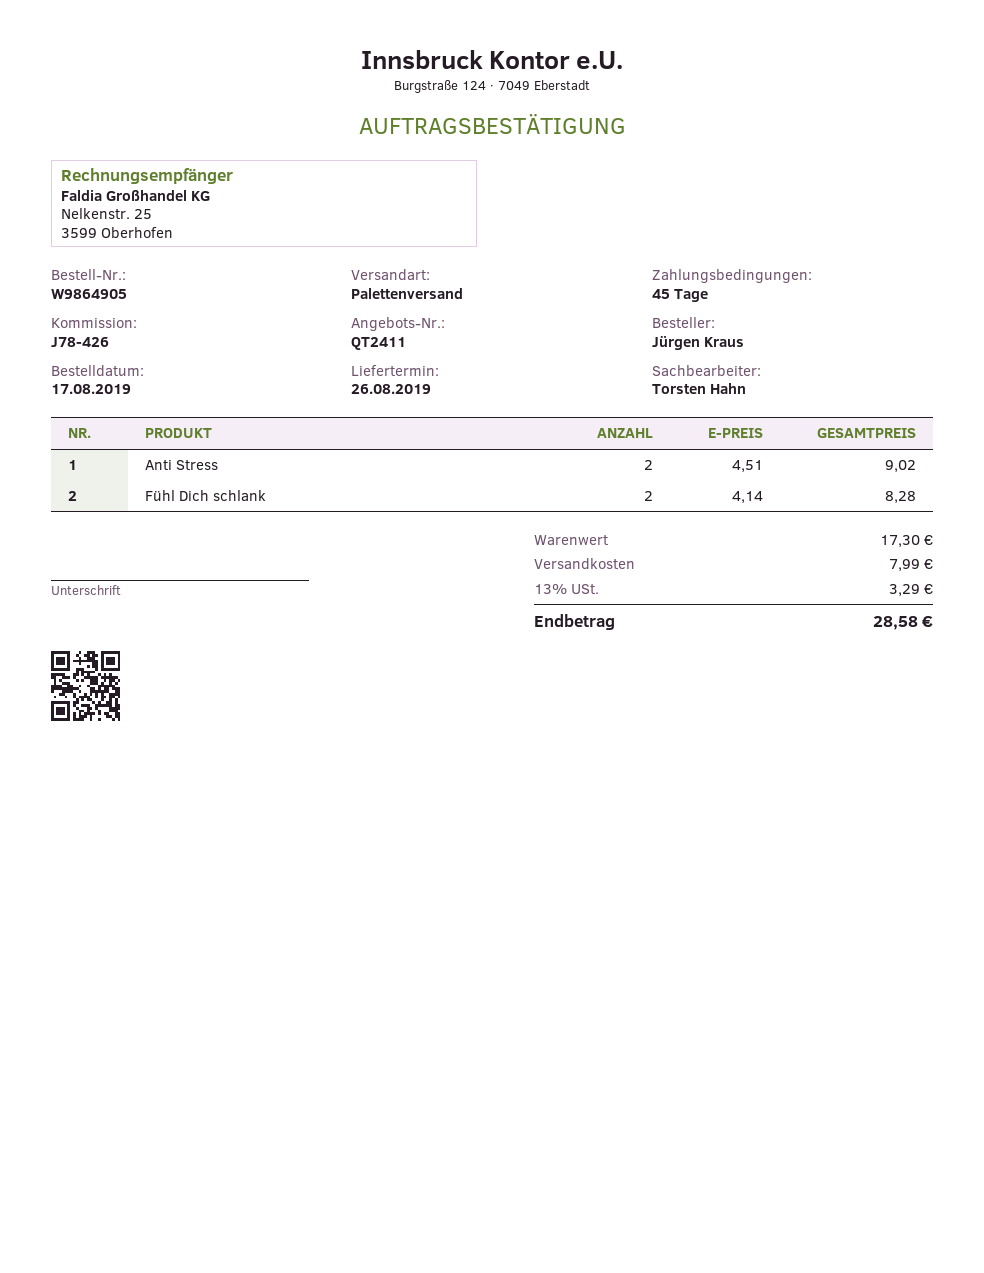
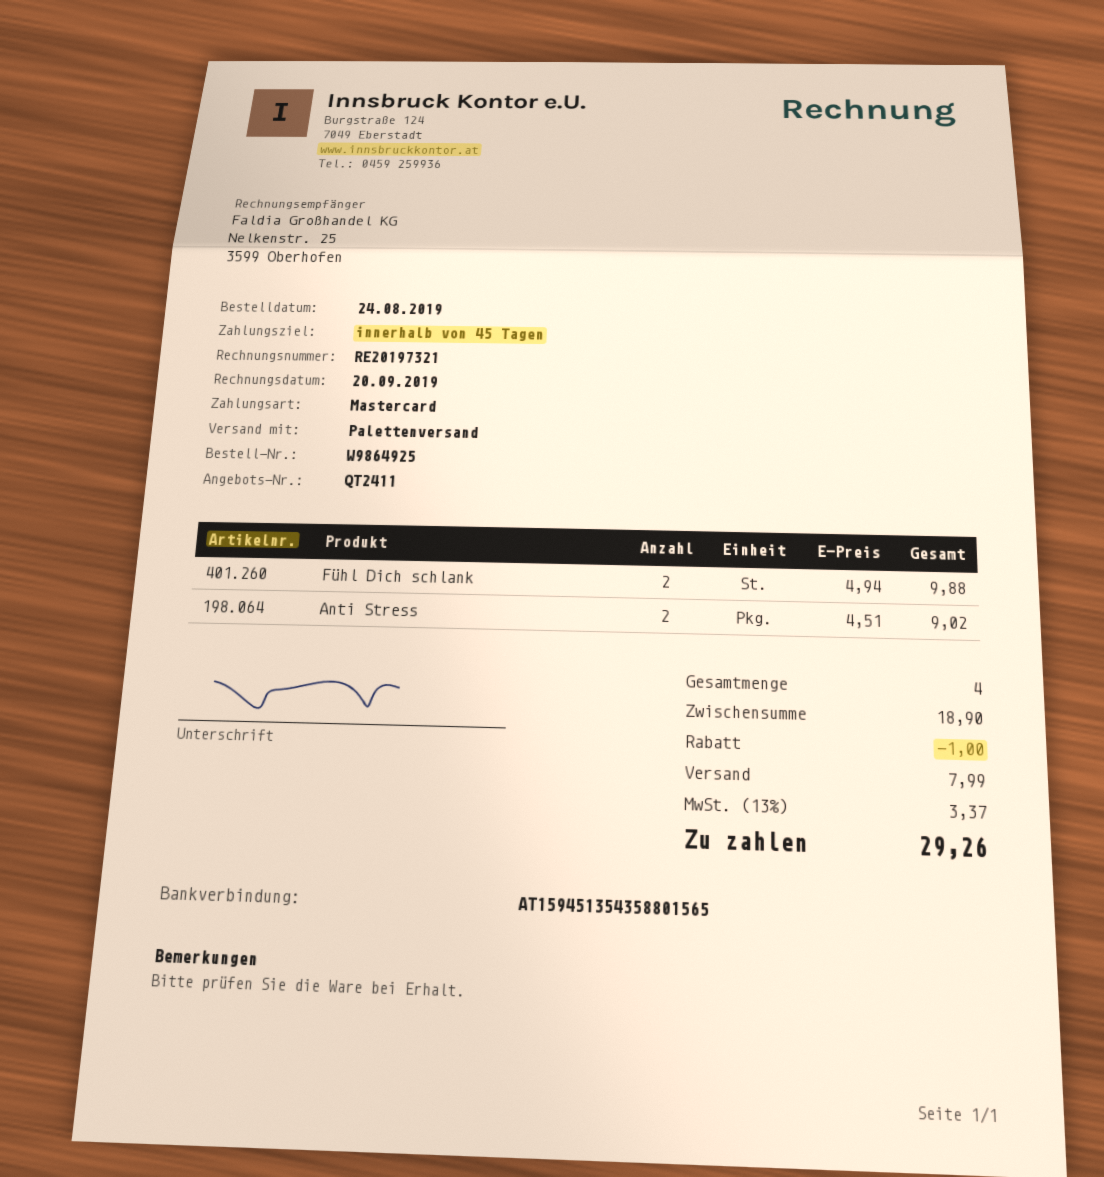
order number: W9864905 -> W9864925
order date: 2019-08-17 -> 2019-08-24
Fühl Dich schlank: 2 x 4.14 = 8.28 -> 2 x 4.94 = 9.88
subtotal: 17.30 -> 18.90
discount: none -> 1.00
tax: 13% = 3.29 -> 13% = 3.37
total: 28.58 -> 29.26

